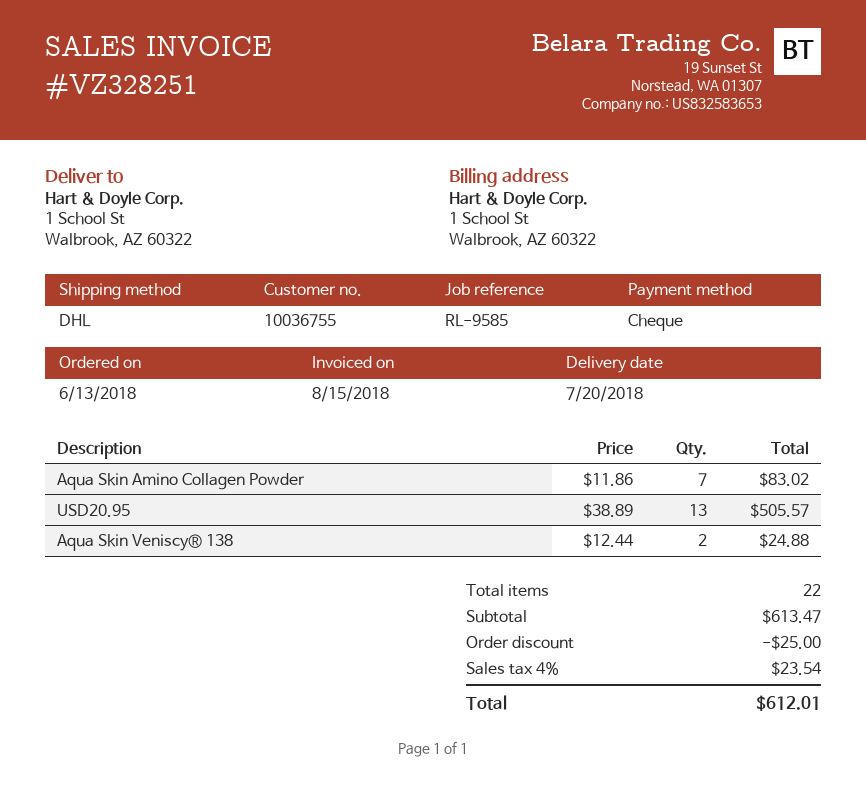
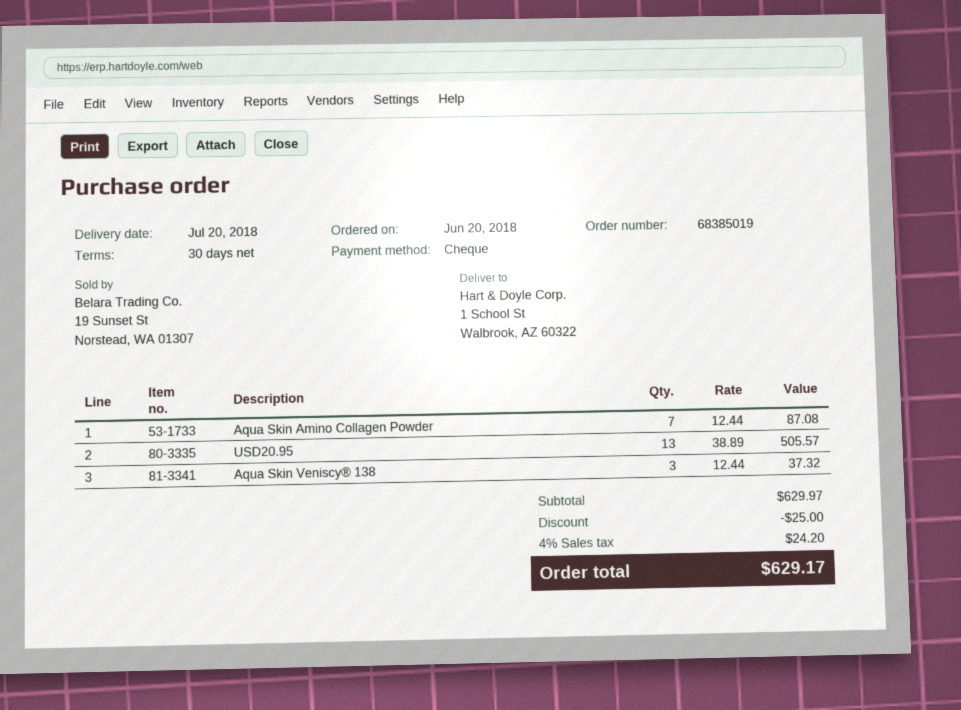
order date: 2018-06-13 -> 2018-06-20
Aqua Skin Amino Collagen Powder: 7 x 11.86 = 83.02 -> 7 x 12.44 = 87.08
Aqua Skin Veniscy® 138: 2 x 12.44 = 24.88 -> 3 x 12.44 = 37.32
subtotal: 613.47 -> 629.97
tax: 4% = 23.54 -> 4% = 24.20
total: 612.01 -> 629.17

